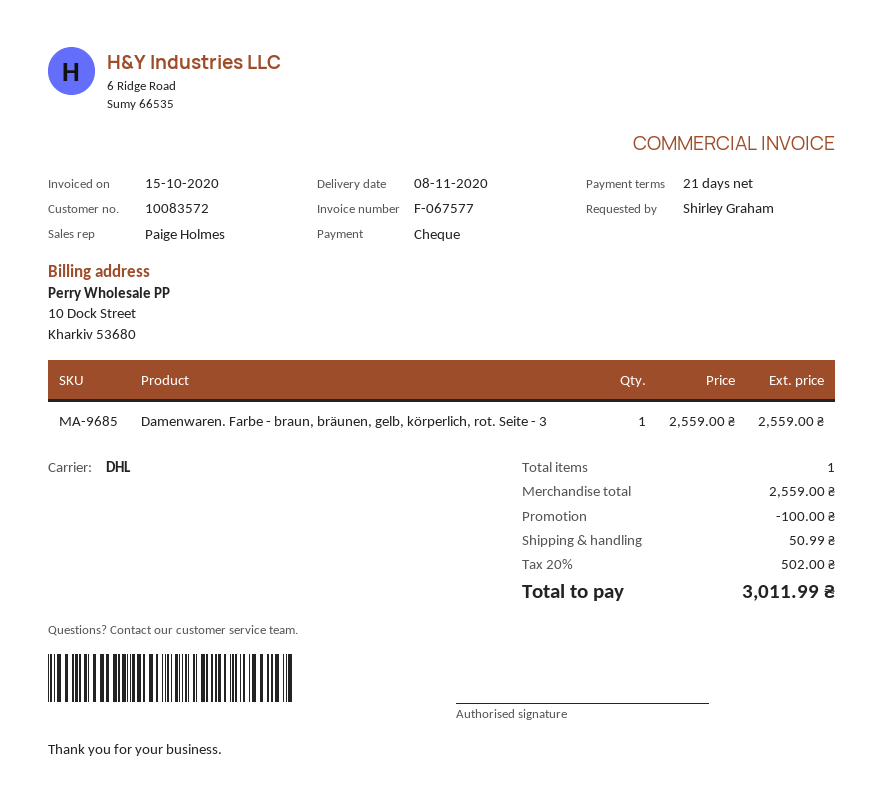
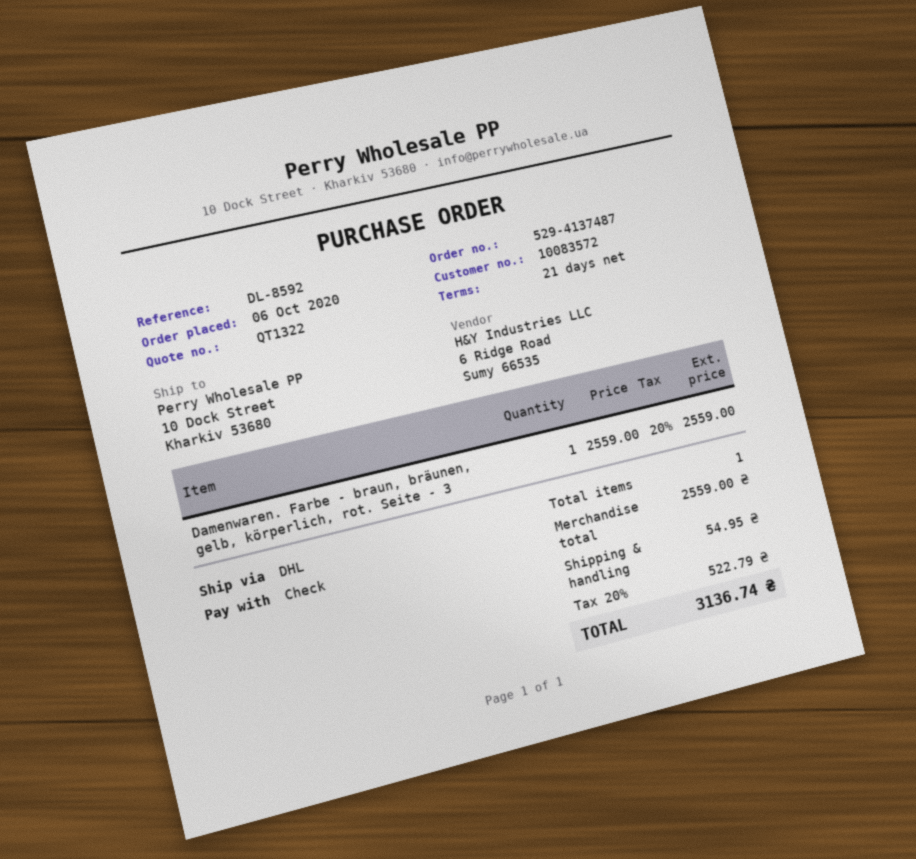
discount: 100.00 -> none
shipping: 50.99 -> 54.95
tax: 20% = 502.00 -> 20% = 522.79
total: 3011.99 -> 3136.74

